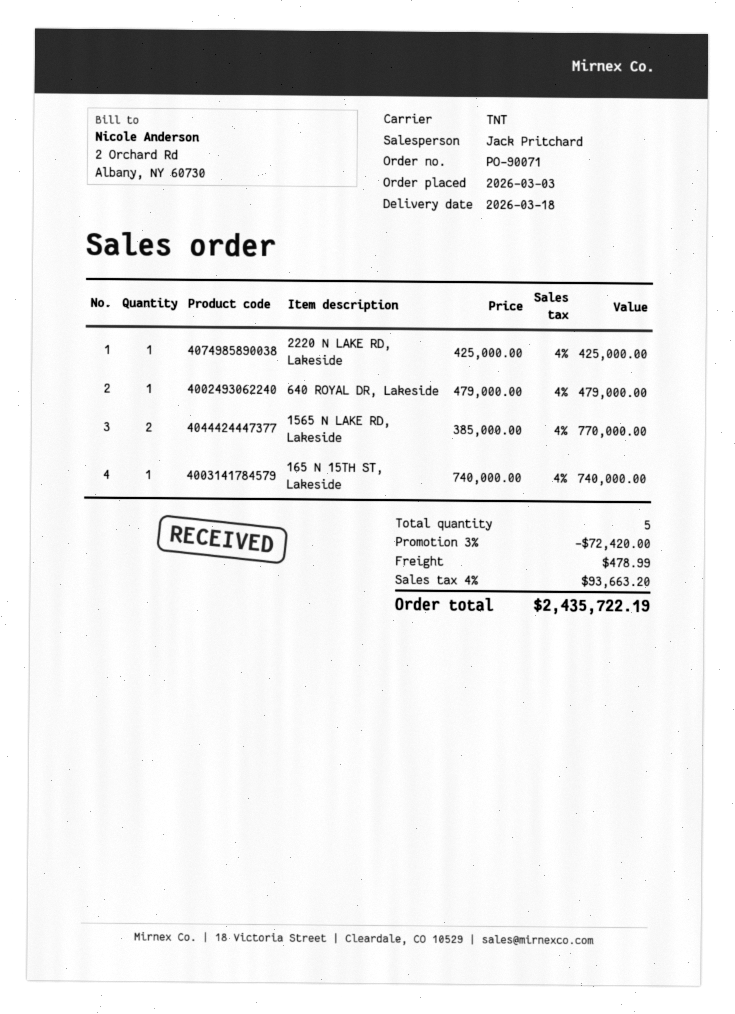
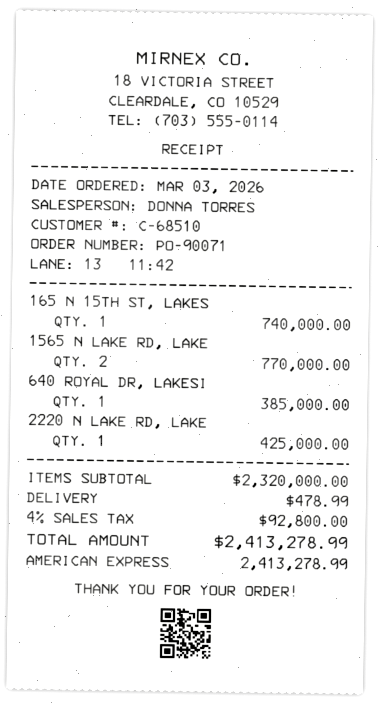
sales rep: Jack Pritchard -> DONNA TORRES
640 ROYAL DR, Lakeside: 1 for 479000.00 -> 1 for 385000.00
discount: 3% = 72420.00 -> none
tax: 4% = 93663.20 -> 4% = 92800.00
total: 2435722.19 -> 2413278.99

